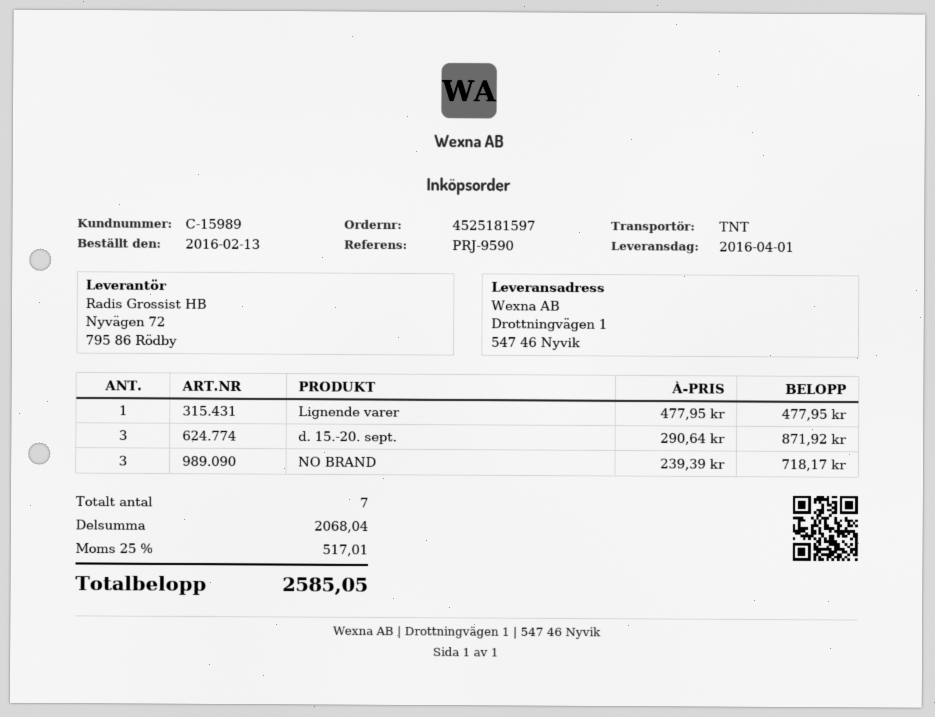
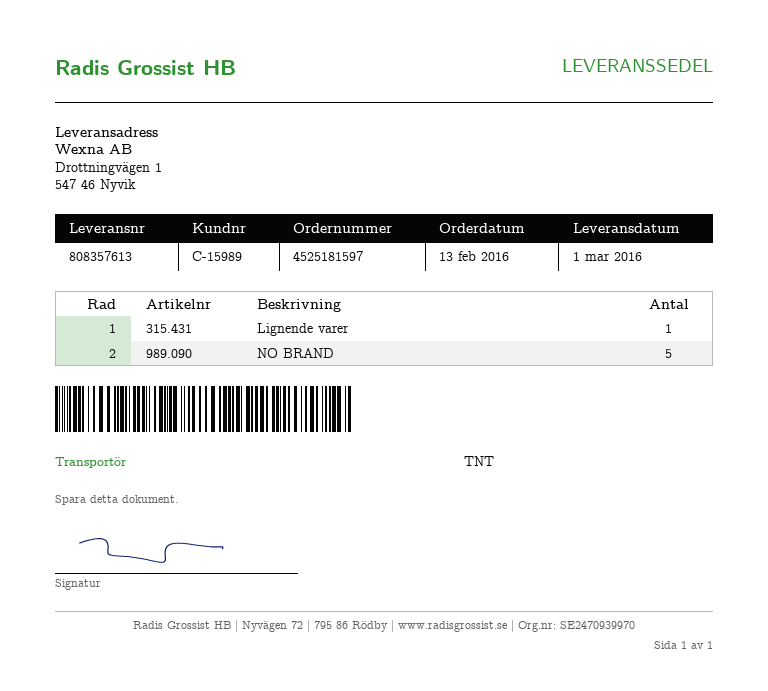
delivery date: 2016-04-01 -> 2016-03-01
d. 15.-20. sept.: 3 -> none
NO BRAND: 3 -> 5

